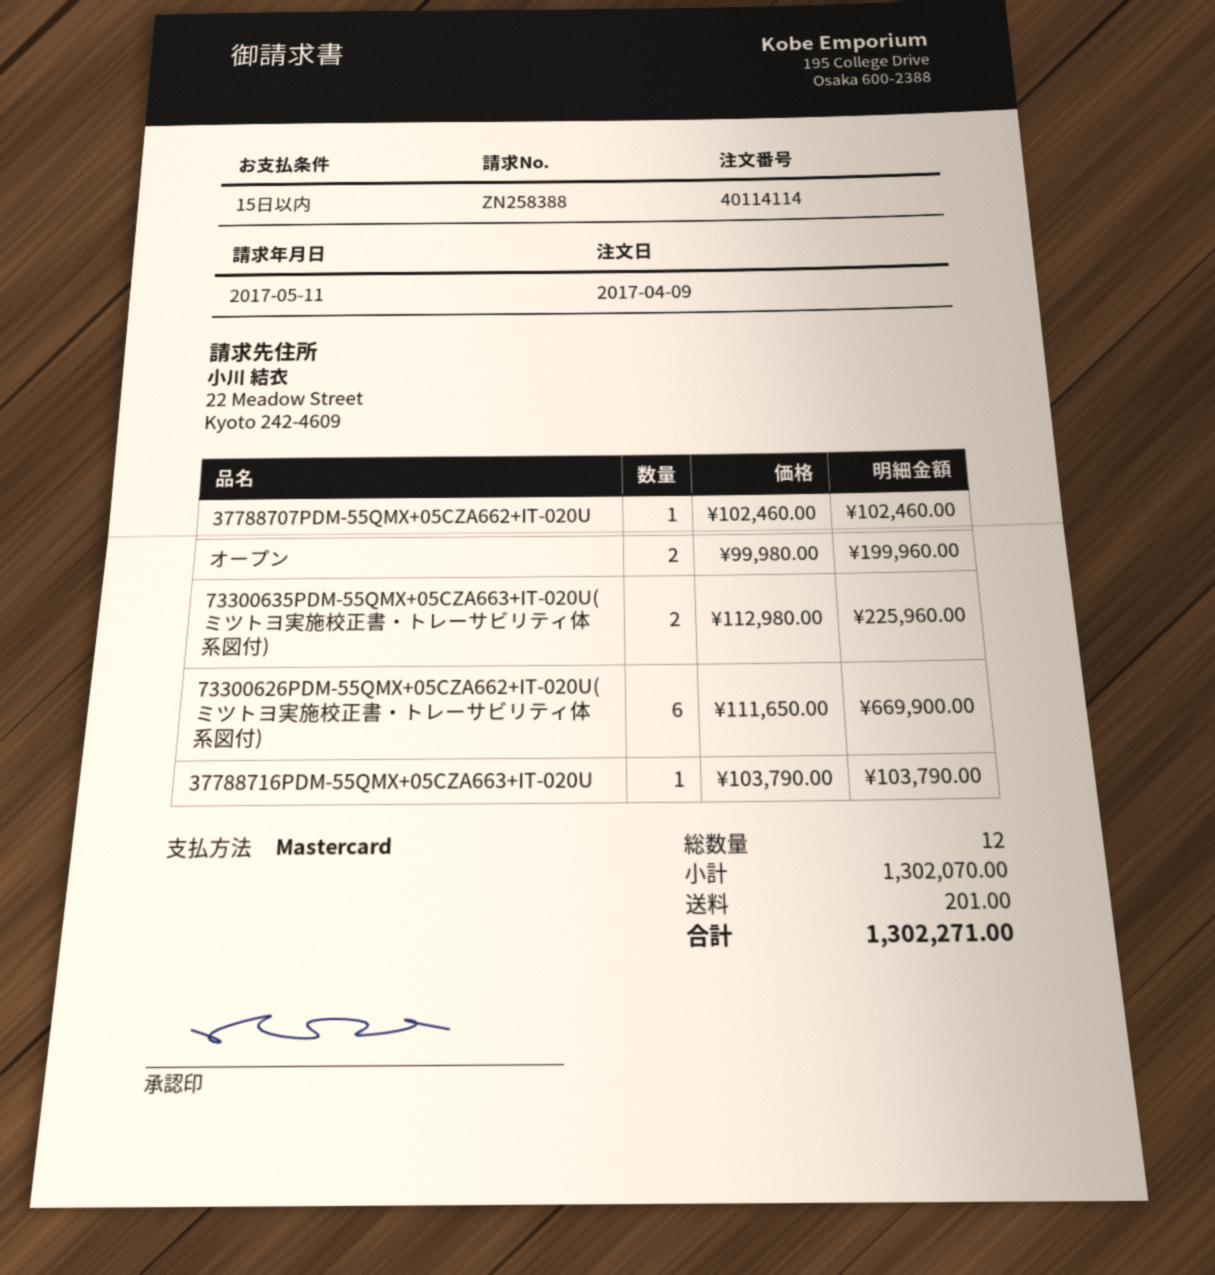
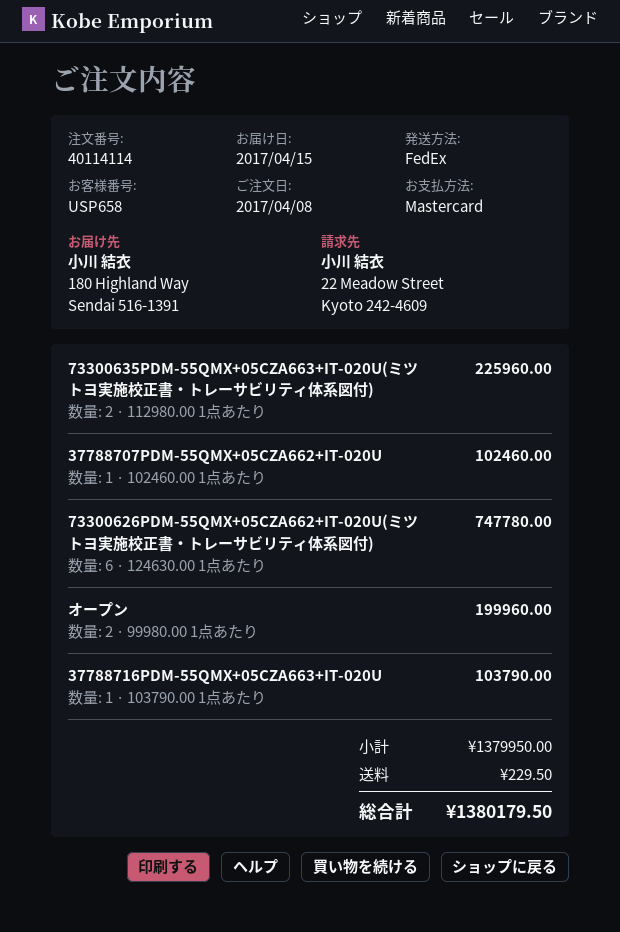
order date: 2017-04-09 -> 2017-04-08
73300626PDM-55QMX+05CZA662+IT-020U(ミツトヨ実施校正書・トレーサビリティ体系図付): 6 x 111650.00 = 669900.00 -> 6 x 124630.00 = 747780.00
subtotal: 1302070.00 -> 1379950.00
shipping: 201.00 -> 229.50
total: 1302271.00 -> 1380179.50

